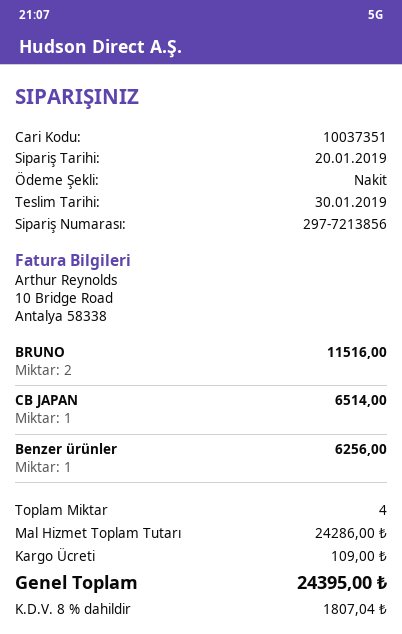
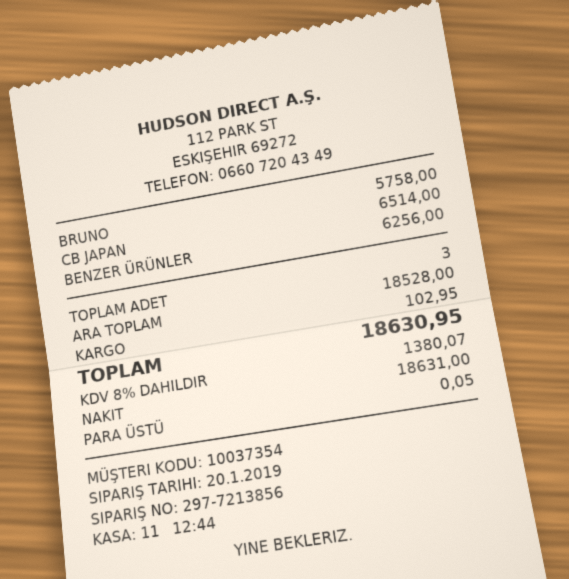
customer number: 10037351 -> 10037354
BRUNO: 2 for 11516.00 -> 1 for 5758.00
total quantity: 4 -> 3
subtotal: 24286.00 -> 18528.00
shipping: 109.00 -> 102.95
tax: 8% = 1807.04 -> 8% = 1380.07
total: 24395.00 -> 18630.95

